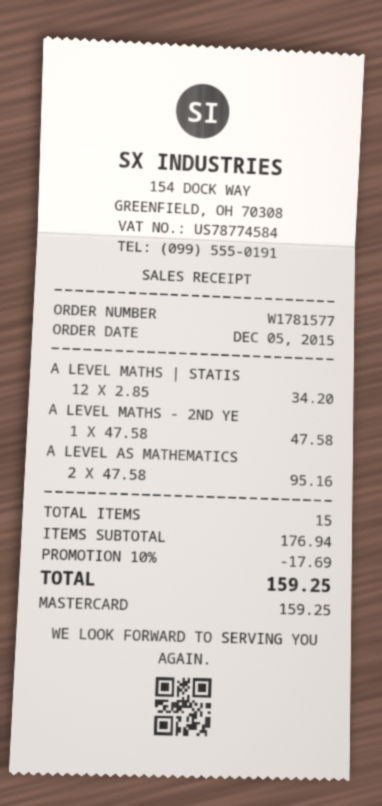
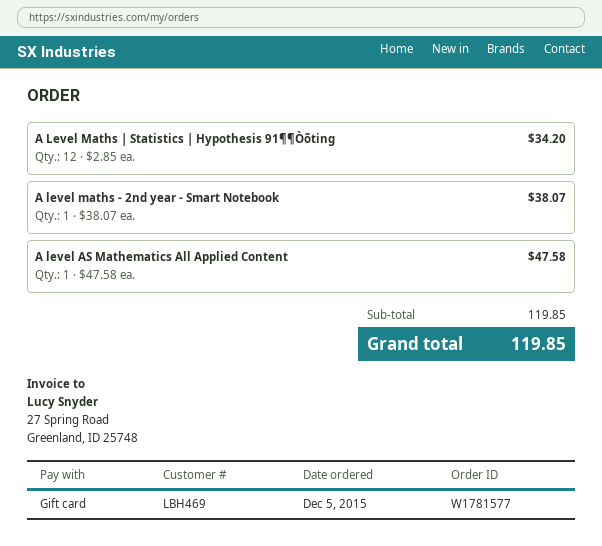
payment method: Mastercard -> gift card
A LEVEL MATHS - 2ND YE: 1 x 47.58 = 47.58 -> 1 x 38.07 = 38.07
A LEVEL AS MATHEMATICS: 2 x 47.58 = 95.16 -> 1 x 47.58 = 47.58
subtotal: 176.94 -> 119.85
discount: 10% = 17.69 -> none
total: 159.25 -> 119.85

